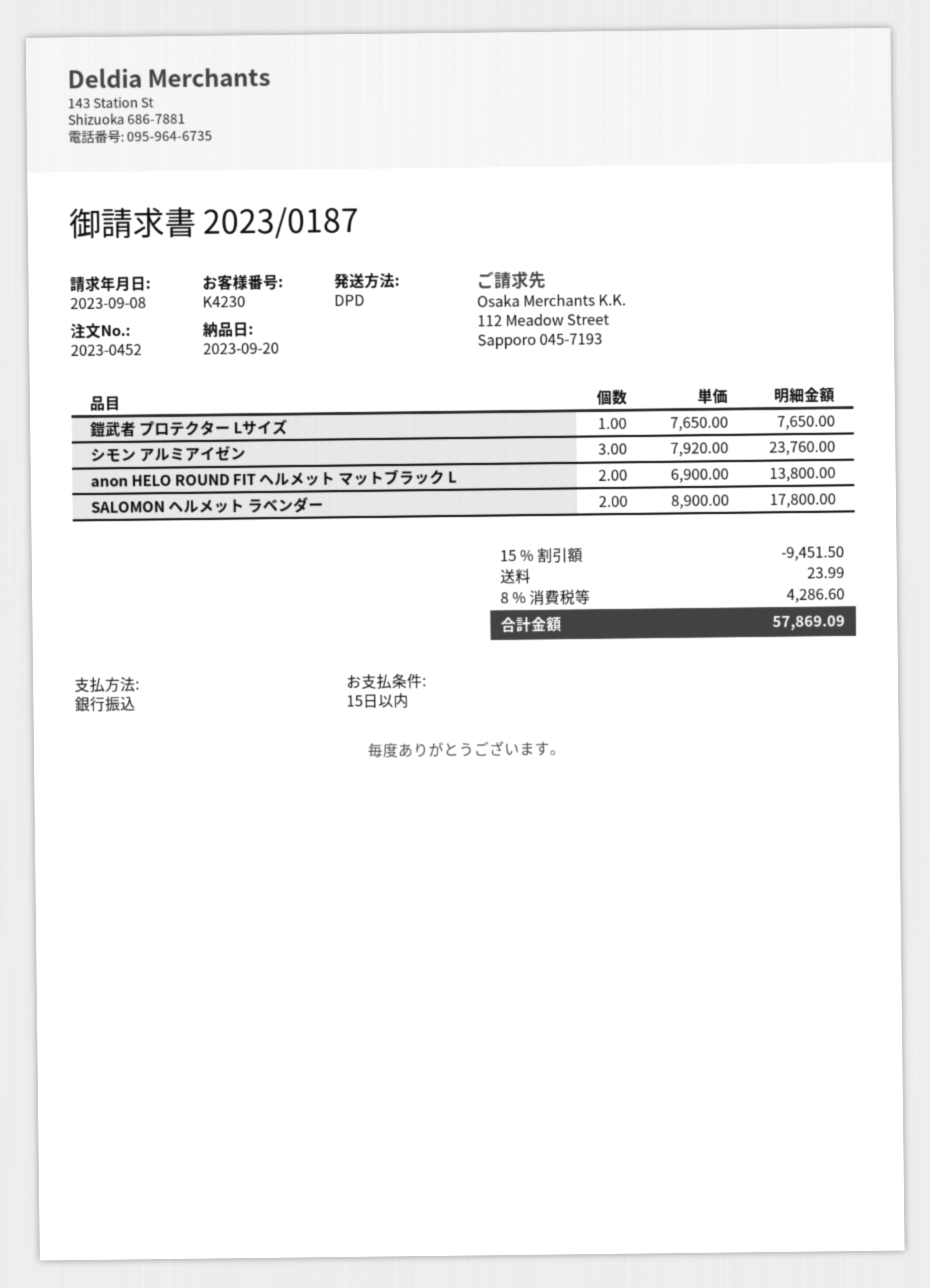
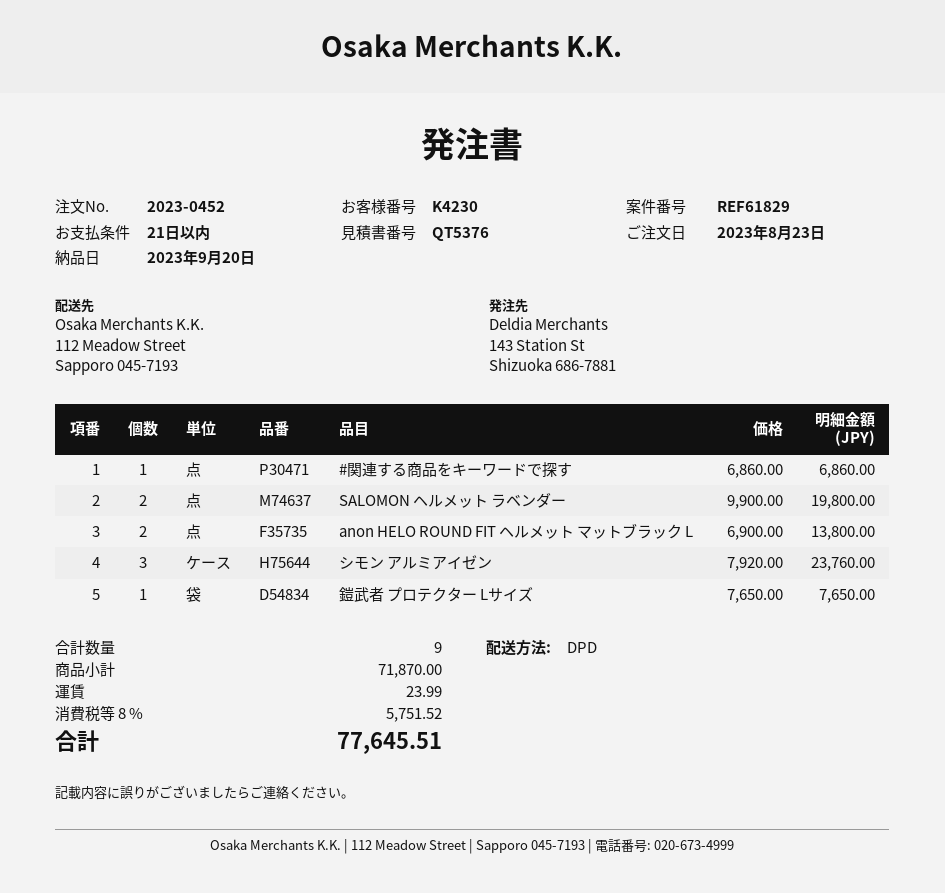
payment terms: 15 days -> 21 days
SALOMON ヘルメット ラベンダー: 2 x 8900.00 = 17800.00 -> 2 x 9900.00 = 19800.00
#関連する商品をキーワードで探す: none -> 1 x 6860.00 = 6860.00
discount: 15% = 9451.50 -> none
tax: 8% = 4286.60 -> 8% = 5751.52
total: 57869.09 -> 77645.51

